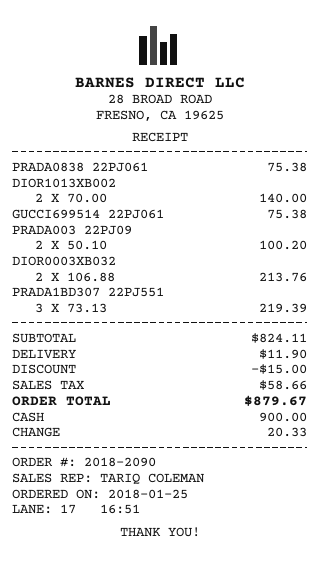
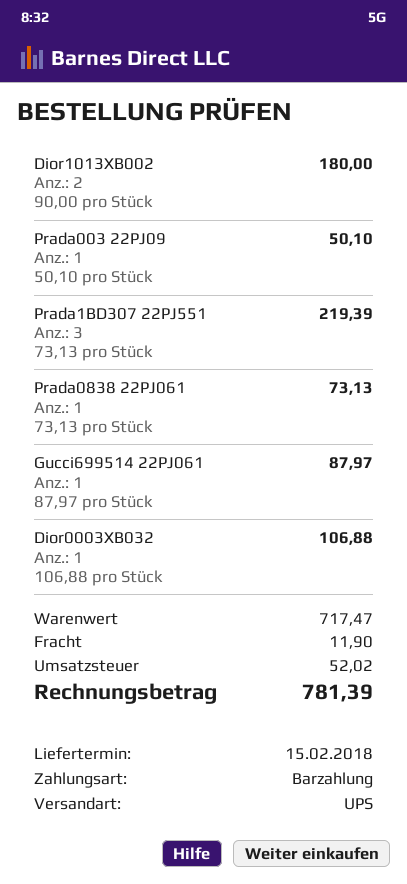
PRADA0838 22PJ061: 1 x 75.38 = 75.38 -> 1 x 73.13 = 73.13
DIOR1013XB002: 2 x 70.00 = 140.00 -> 2 x 90.00 = 180.00
GUCCI699514 22PJ061: 1 x 75.38 = 75.38 -> 1 x 87.97 = 87.97
PRADA003 22PJ09: 2 x 50.10 = 100.20 -> 1 x 50.10 = 50.10
DIOR0003XB032: 2 x 106.88 = 213.76 -> 1 x 106.88 = 106.88
subtotal: 824.11 -> 717.47
discount: 15.00 -> none
tax: 58.66 -> 52.02
total: 879.67 -> 781.39

